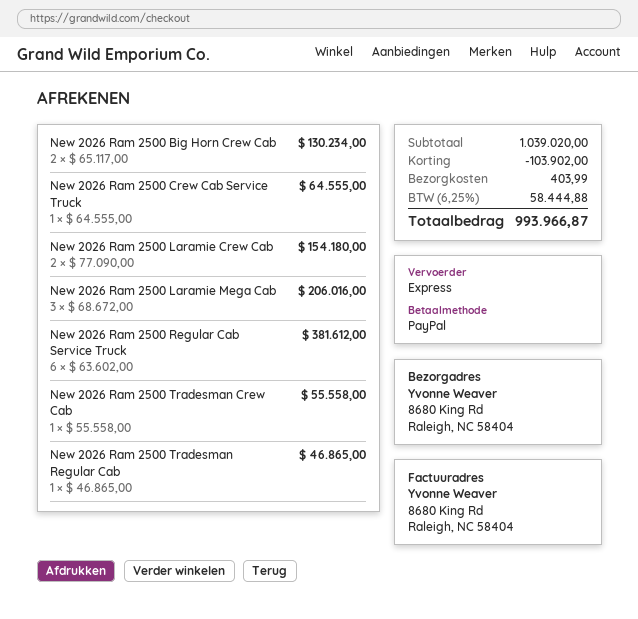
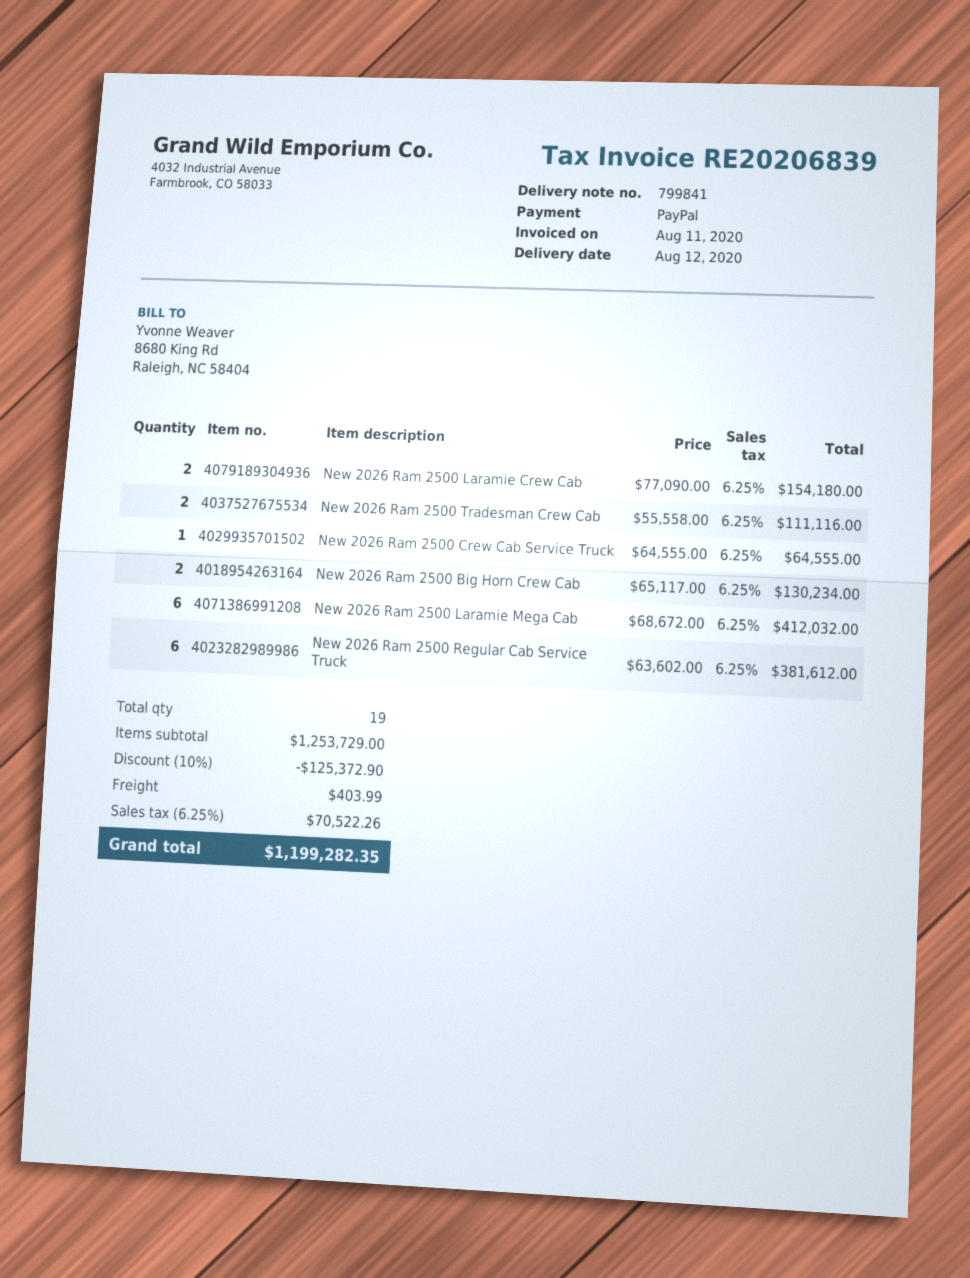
New 2026 Ram 2500 Laramie Mega Cab: 3 x 68672.00 = 206016.00 -> 6 x 68672.00 = 412032.00
New 2026 Ram 2500 Tradesman Crew Cab: 1 x 55558.00 = 55558.00 -> 2 x 55558.00 = 111116.00
New 2026 Ram 2500 Tradesman Regular Cab: 1 x 46865.00 = 46865.00 -> none
subtotal: 1039020.00 -> 1253729.00
discount: 103902.00 -> 125372.90
tax: 6.25% = 58444.88 -> 6.25% = 70522.26
total: 993966.87 -> 1199282.35

